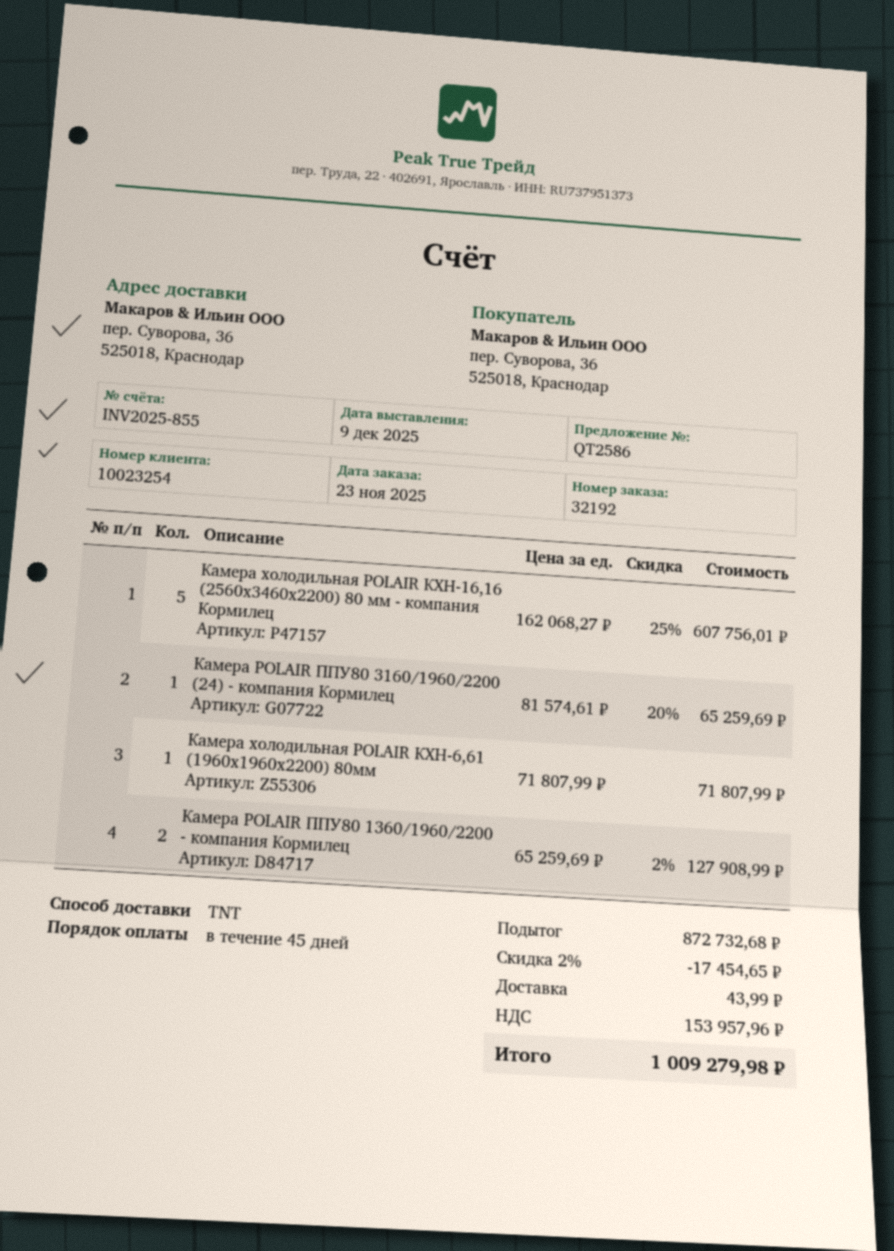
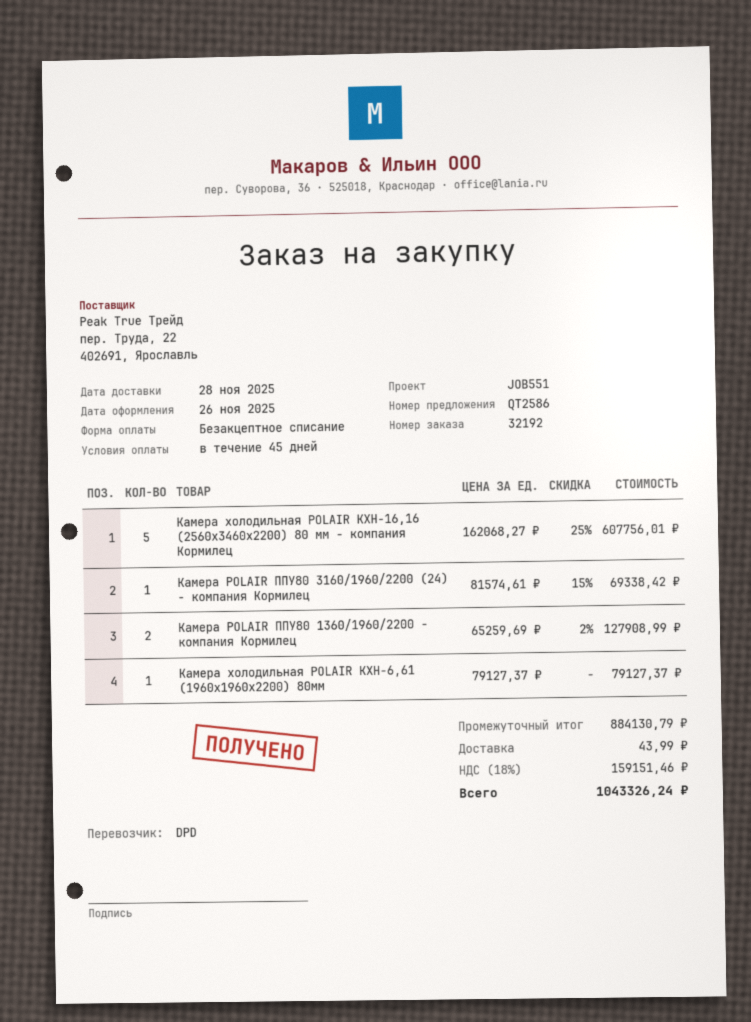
order date: 2025-11-23 -> 2025-11-26
shipping method: TNT -> DPD
Камера POLAIR ППУ80 3160/1960/2200 (24) - компания Кормилец: 1 x 81574.61 - 20% = 65259.69 -> 1 x 81574.61 - 15% = 69338.42
Камера холодильная POLAIR КХН-6,61 (1960х1960х2200) 80мм: 1 x 71807.99 = 71807.99 -> 1 x 79127.37 = 79127.37
subtotal: 872732.68 -> 884130.79
discount: 2% = 17454.65 -> none
tax: 153957.96 -> 159151.46
total: 1009279.98 -> 1043326.24

